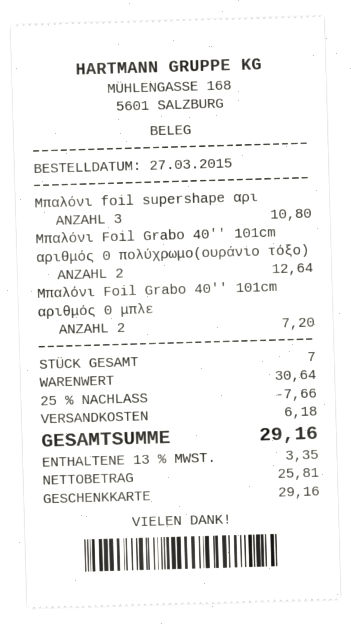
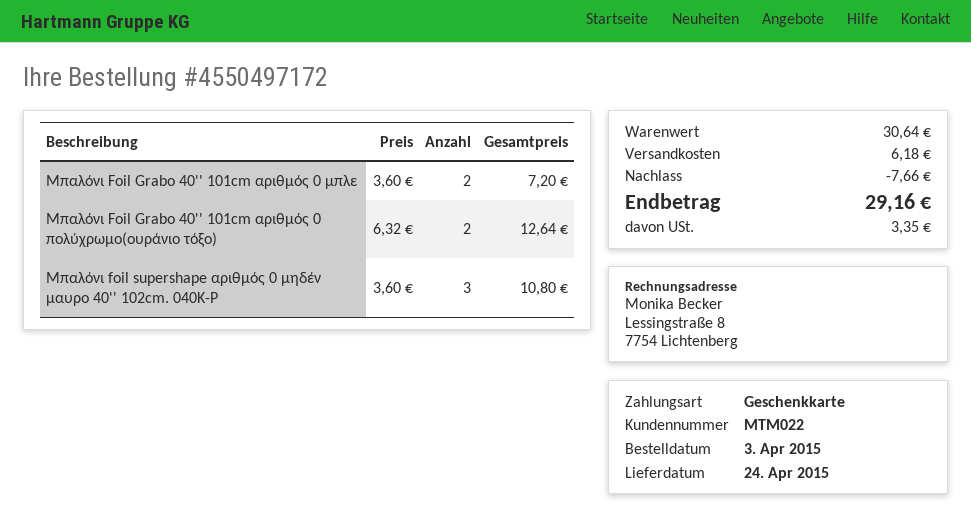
order date: 2015-03-27 -> 2015-04-03

